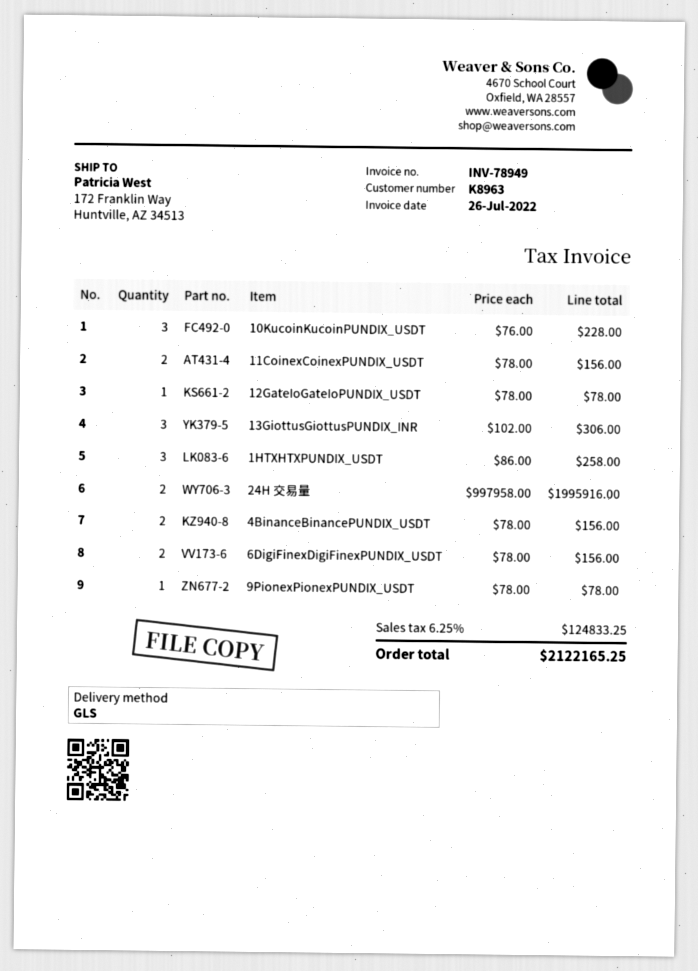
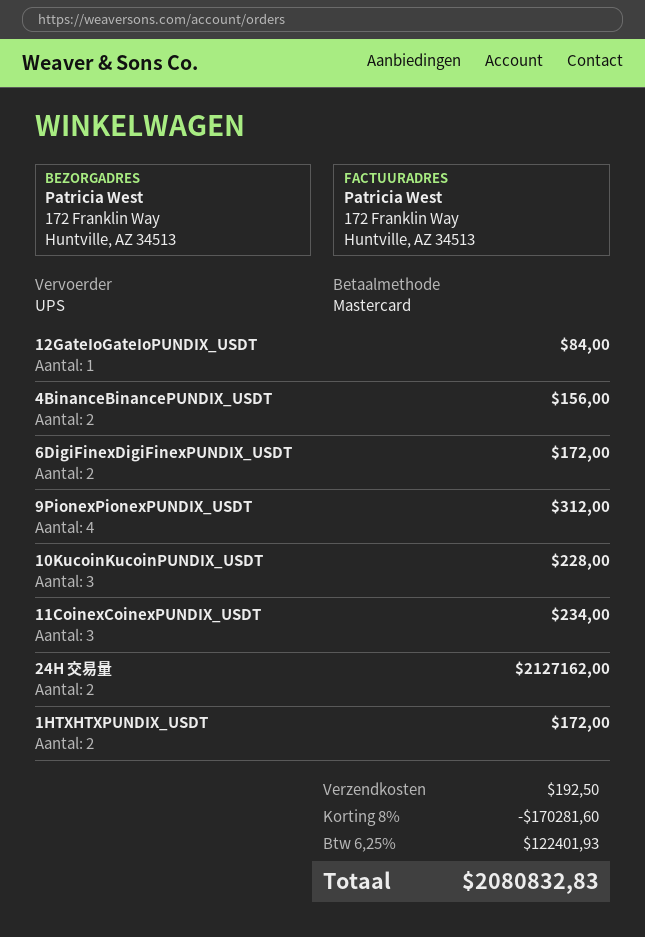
shipping method: GLS -> UPS
11CoinexCoinexPUNDIX_USDT: 2 for 156.00 -> 3 for 234.00
12GateIoGateIoPUNDIX_USDT: 1 for 78.00 -> 1 for 84.00
13GiottusGiottusPUNDIX_INR: 3 for 306.00 -> none
1HTXHTXPUNDIX_USDT: 3 for 258.00 -> 2 for 172.00
24H 交易量: 2 for 1995916.00 -> 2 for 2127162.00
6DigiFinexDigiFinexPUNDIX_USDT: 2 for 156.00 -> 2 for 172.00
9PionexPionexPUNDIX_USDT: 1 for 78.00 -> 4 for 312.00
discount: none -> 8% = 170281.60
shipping: none -> 192.50
tax: 6.25% = 124833.25 -> 6.25% = 122401.93
total: 2122165.25 -> 2080832.83

